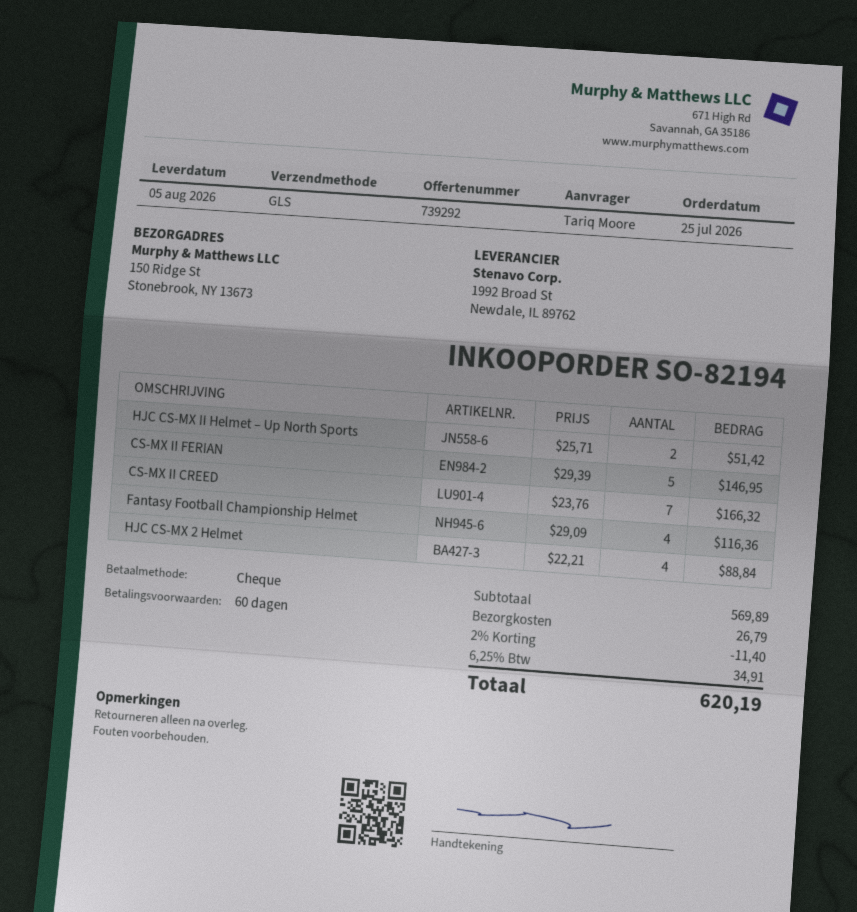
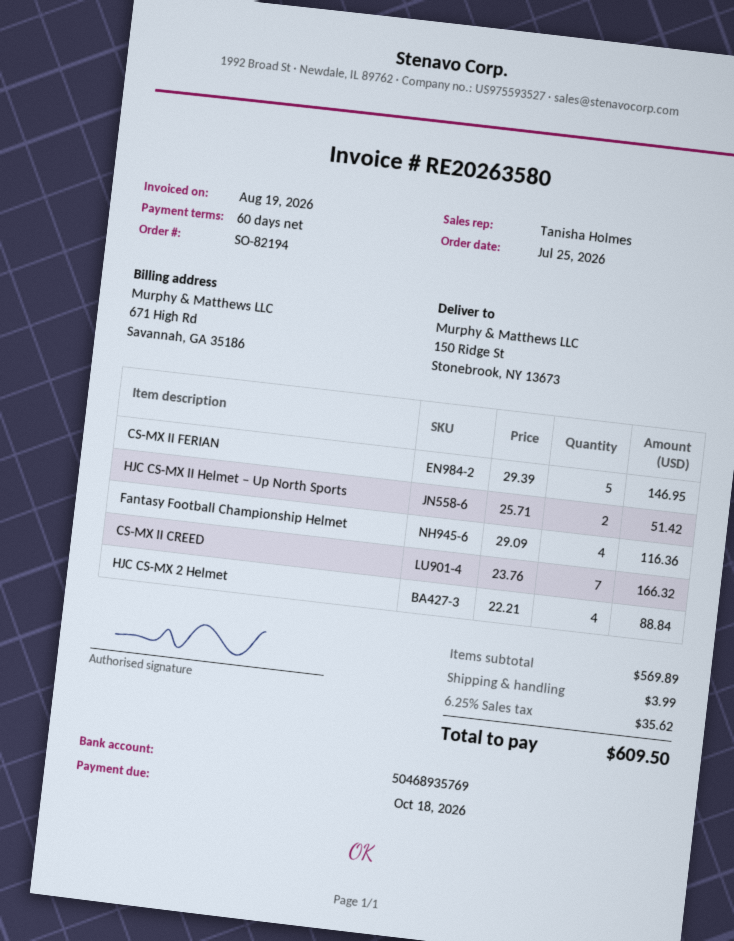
discount: 2% = 11.40 -> none
shipping: 26.79 -> 3.99
tax: 6.25% = 34.91 -> 6.25% = 35.62
total: 620.19 -> 609.50

